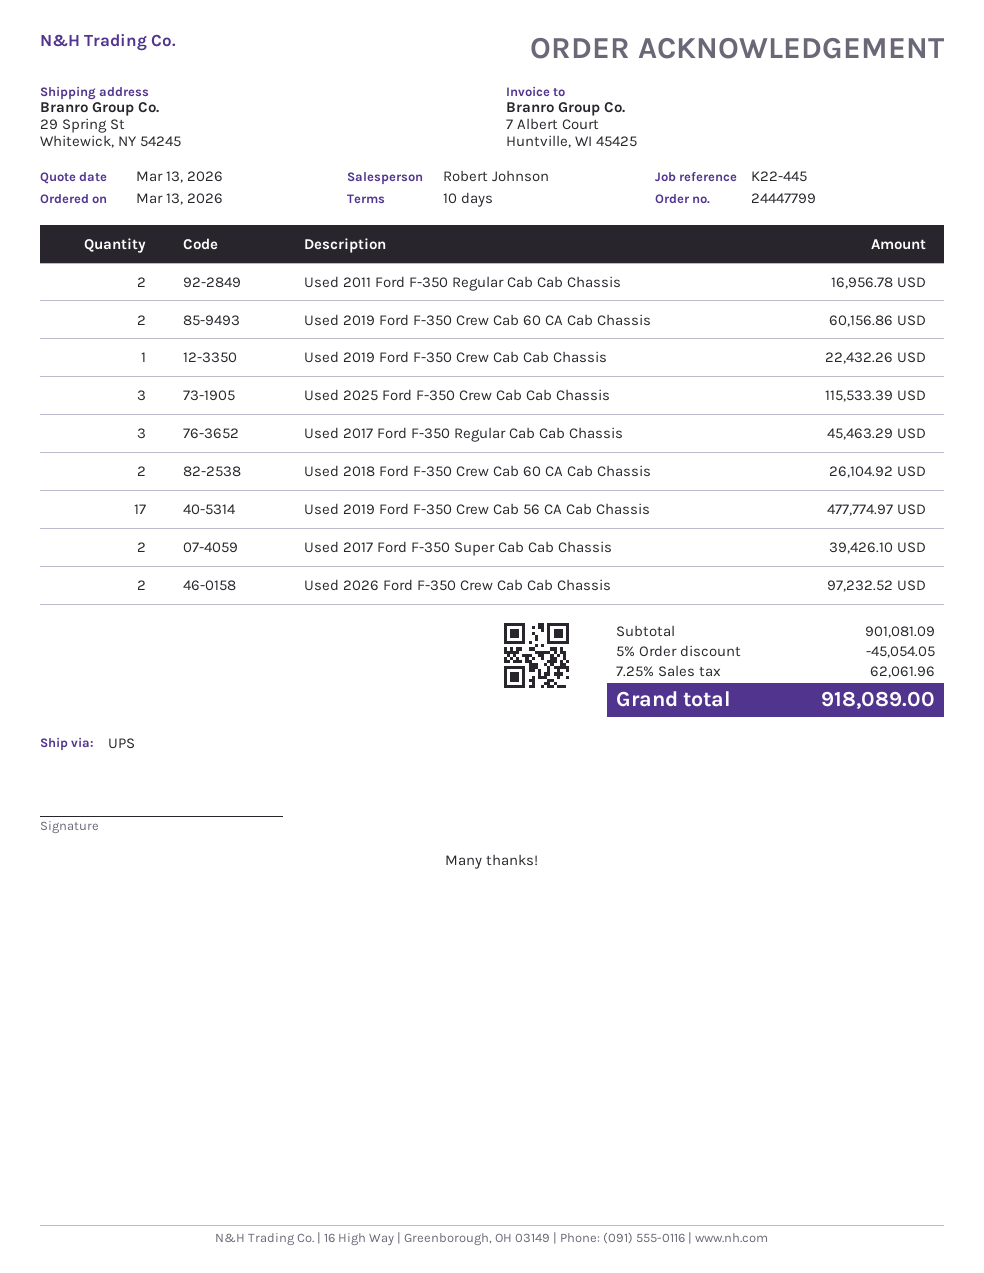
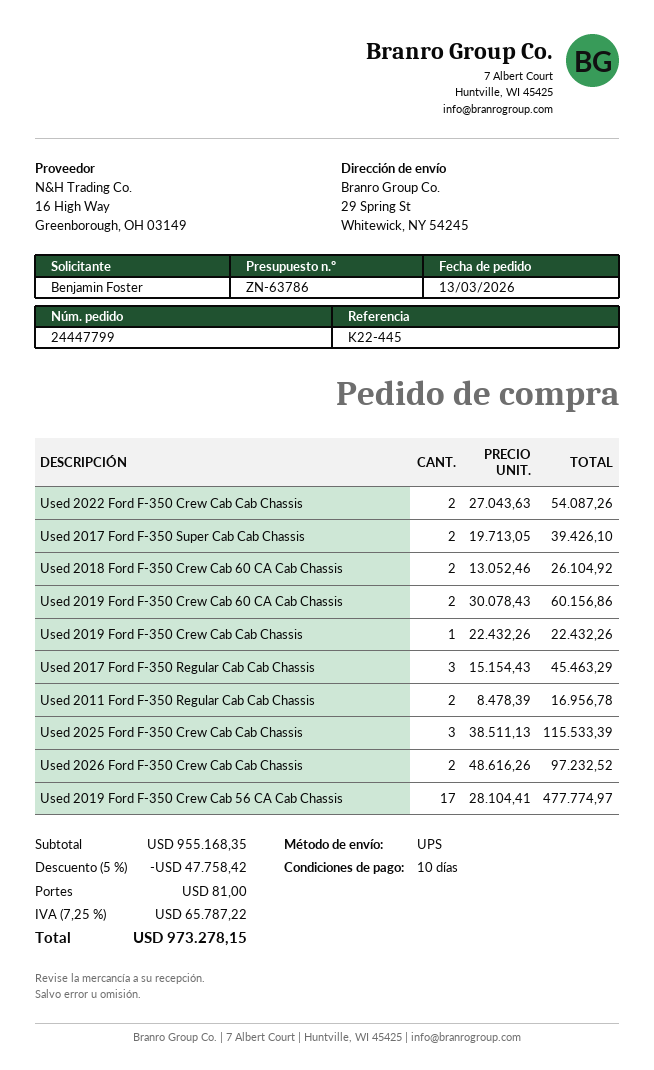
Used 2022 Ford F-350 Crew Cab Cab Chassis: none -> 2 for 54087.26
subtotal: 901081.09 -> 955168.35
discount: 5% = 45054.05 -> 5% = 47758.42
shipping: none -> 81.00
tax: 7.25% = 62061.96 -> 7.25% = 65787.22
total: 918089.00 -> 973278.15

